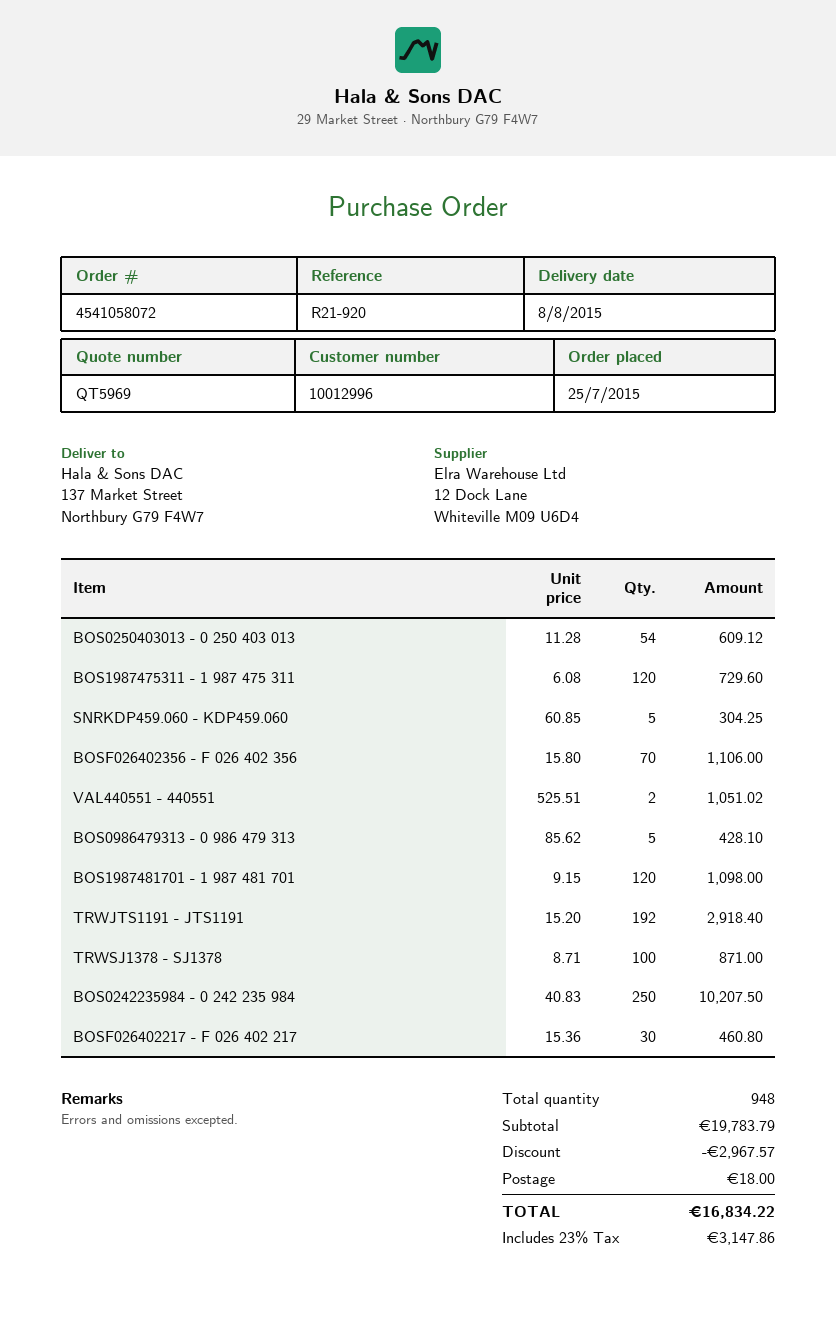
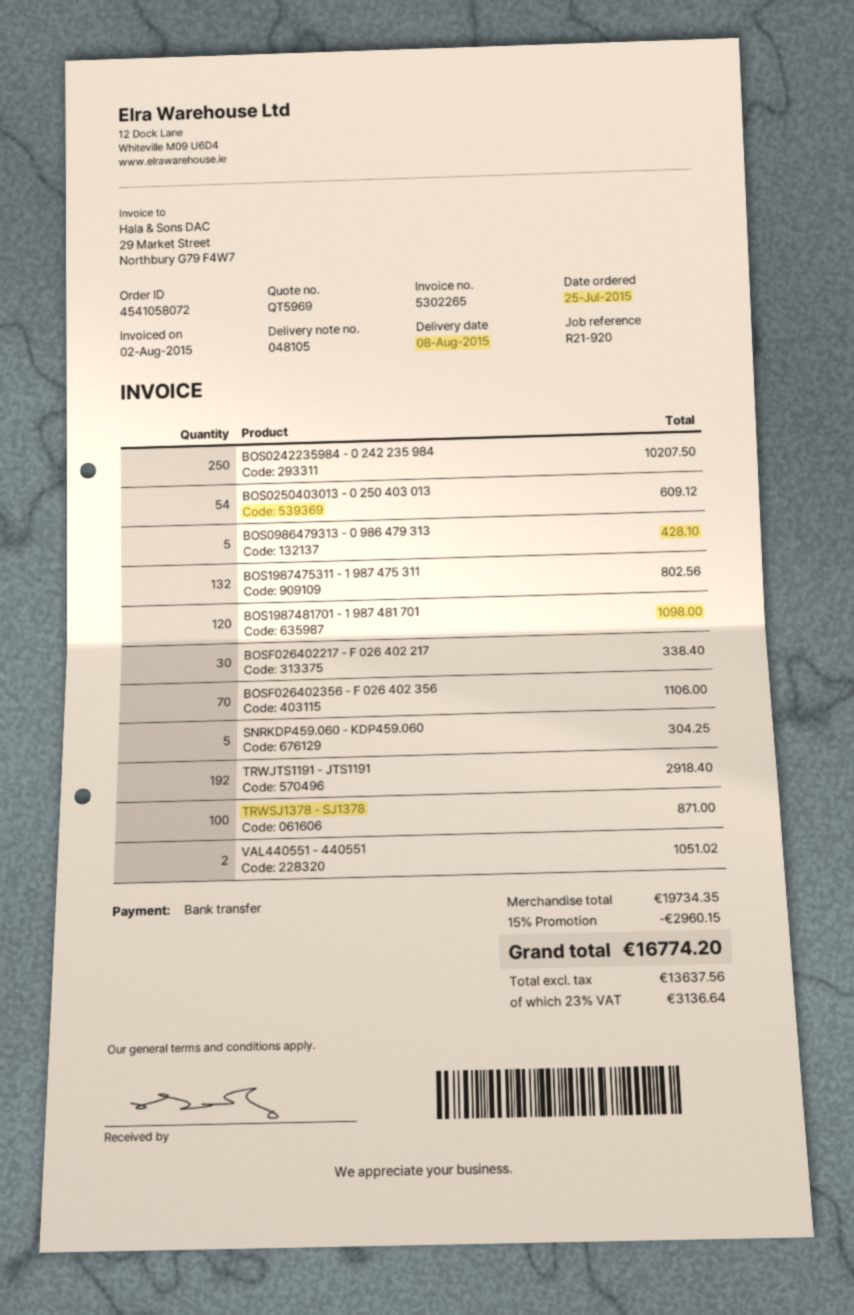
BOS1987475311 - 1 987 475 311: 120 for 729.60 -> 132 for 802.56
BOSF026402217 - F 026 402 217: 30 for 460.80 -> 30 for 338.40
subtotal: 19783.79 -> 19734.35
discount: 2967.57 -> 2960.15
shipping: 18.00 -> none
tax: 23% = 3147.86 -> 23% = 3136.64
total: 16834.22 -> 16774.20

